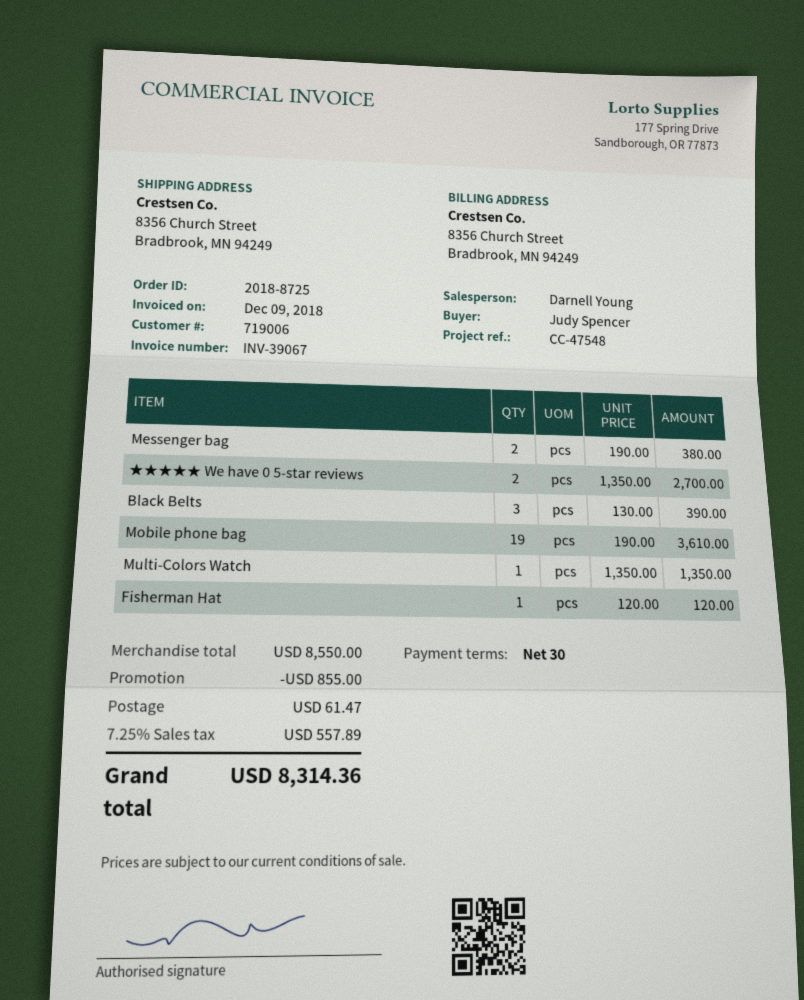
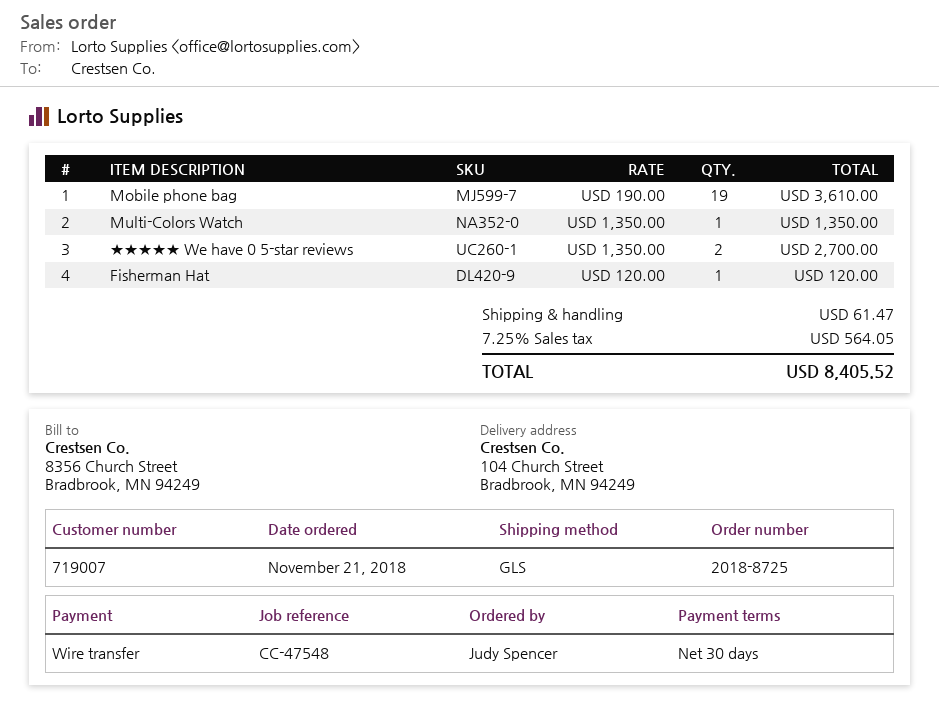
customer number: 719006 -> 719007
ship to: 8356 Church Street, Bradbrook, MN 94249 -> 104 Church Street, Bradbrook, MN 94249
Messenger bag: 2 x 190.00 = 380.00 -> none
Black Belts: 3 x 130.00 = 390.00 -> none
discount: 855.00 -> none
tax: 7.25% = 557.89 -> 7.25% = 564.05
total: 8314.36 -> 8405.52

